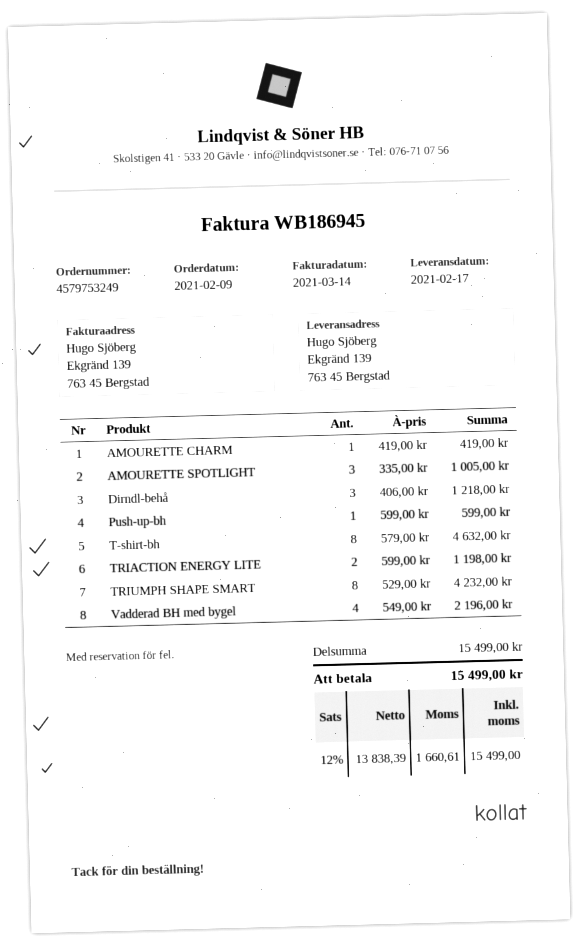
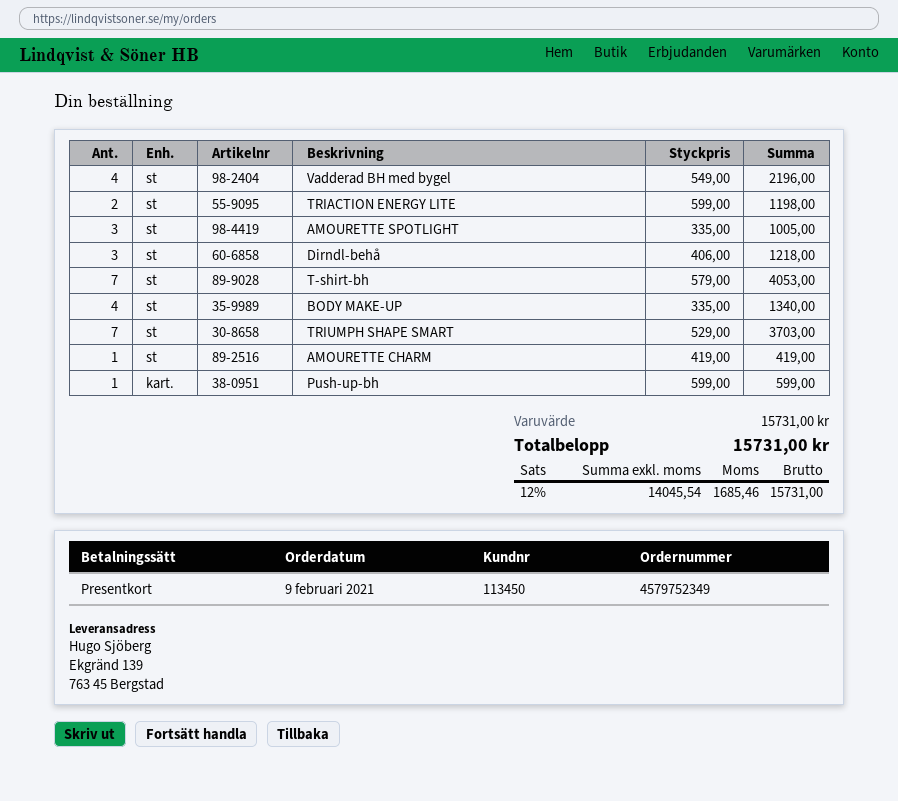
order number: 4579753249 -> 4579752349
T-shirt-bh: 8 x 579.00 = 4632.00 -> 7 x 579.00 = 4053.00
TRIUMPH SHAPE SMART: 8 x 529.00 = 4232.00 -> 7 x 529.00 = 3703.00
BODY MAKE-UP: none -> 4 x 335.00 = 1340.00
subtotal: 15499.00 -> 15731.00
net: 13838.39 -> 14045.54
tax: 12% = 1660.61 -> 12% = 1685.46
total: 15499.00 -> 15731.00

